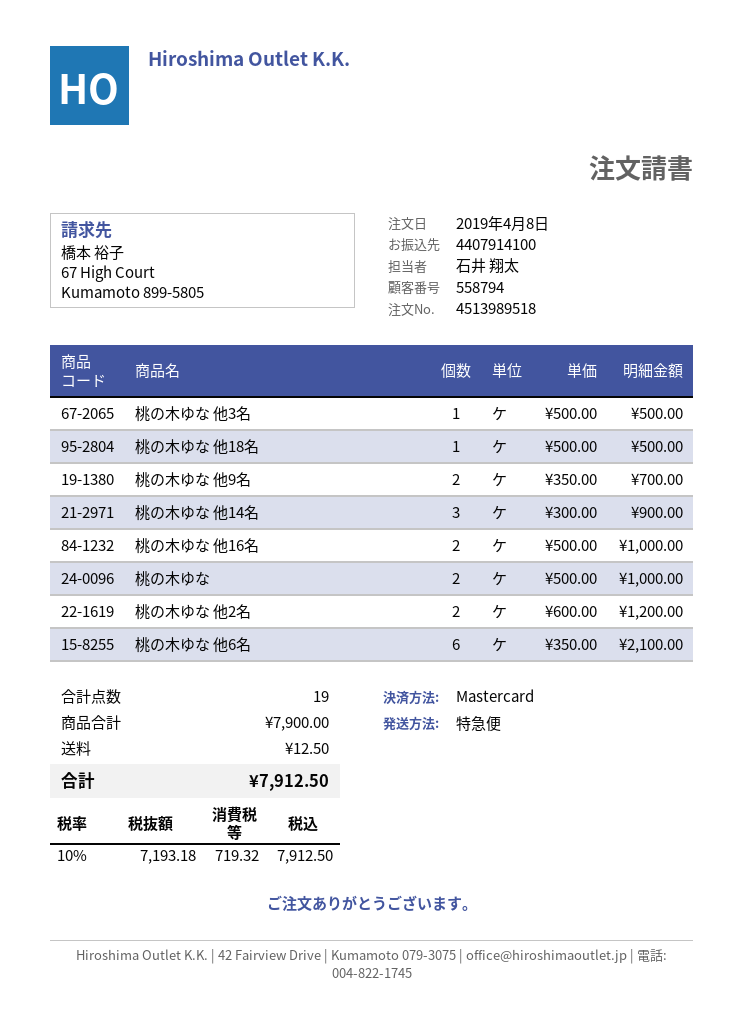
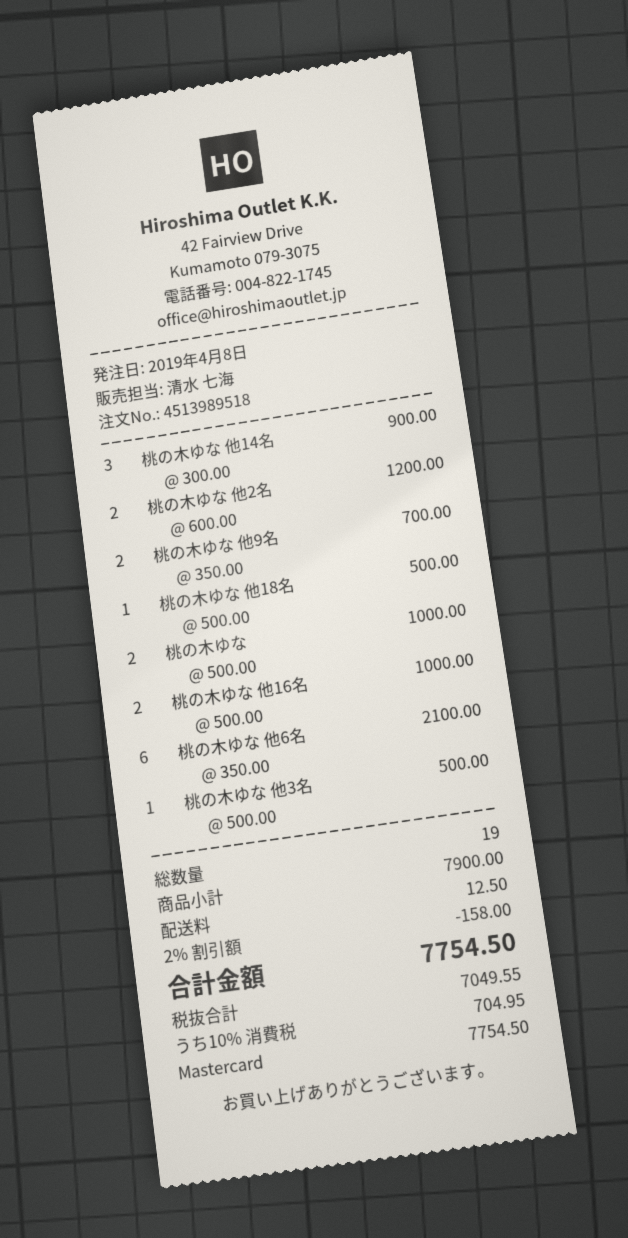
sales rep: 石井 翔太 -> 清水 七海
discount: none -> 2% = 158.00
net: 7193.18 -> 7049.55
tax: 10% = 719.32 -> 10% = 704.95
total: 7912.50 -> 7754.50

